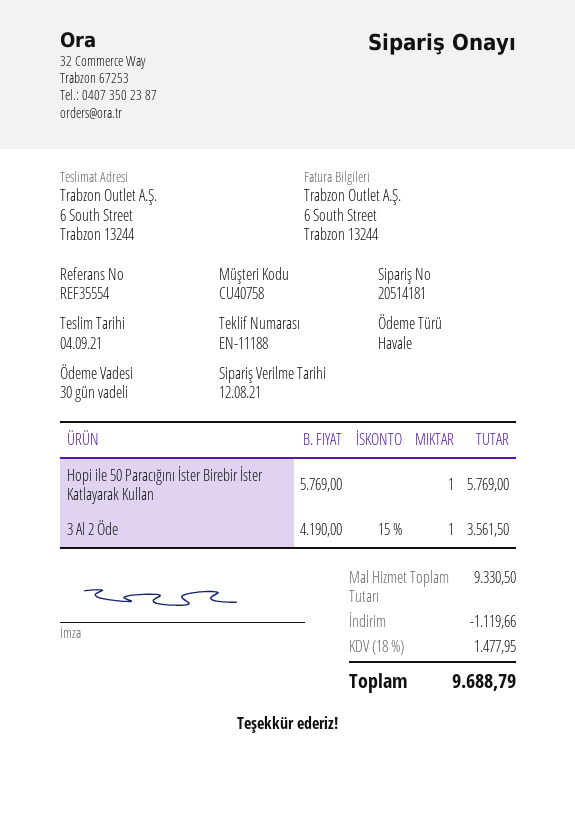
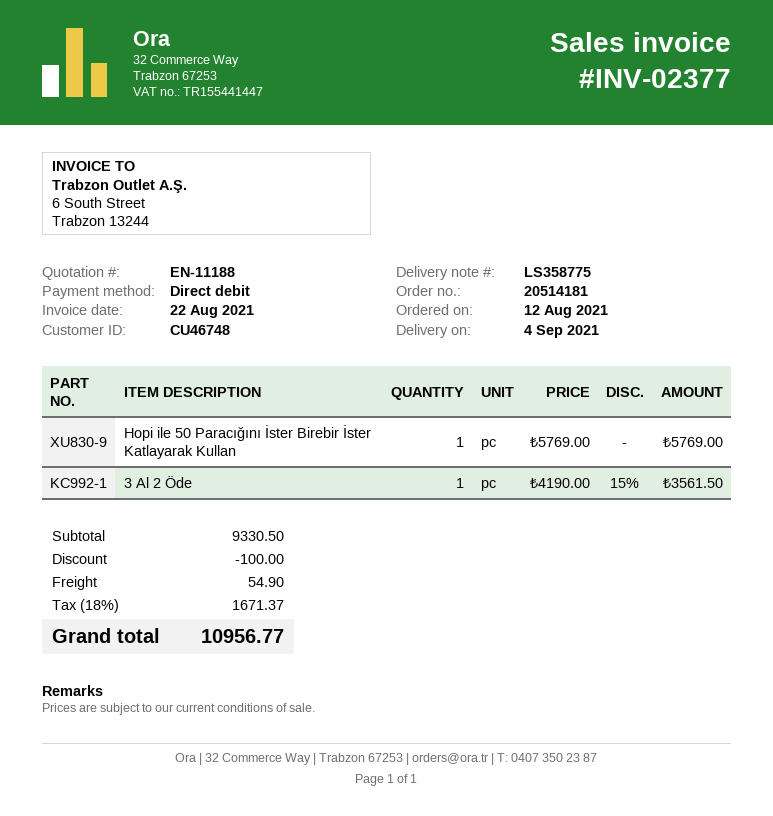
customer number: CU40758 -> CU46748
payment method: bank transfer -> direct debit
discount: 1119.66 -> 100.00
shipping: none -> 54.90
tax: 18% = 1477.95 -> 18% = 1671.37
total: 9688.79 -> 10956.77

